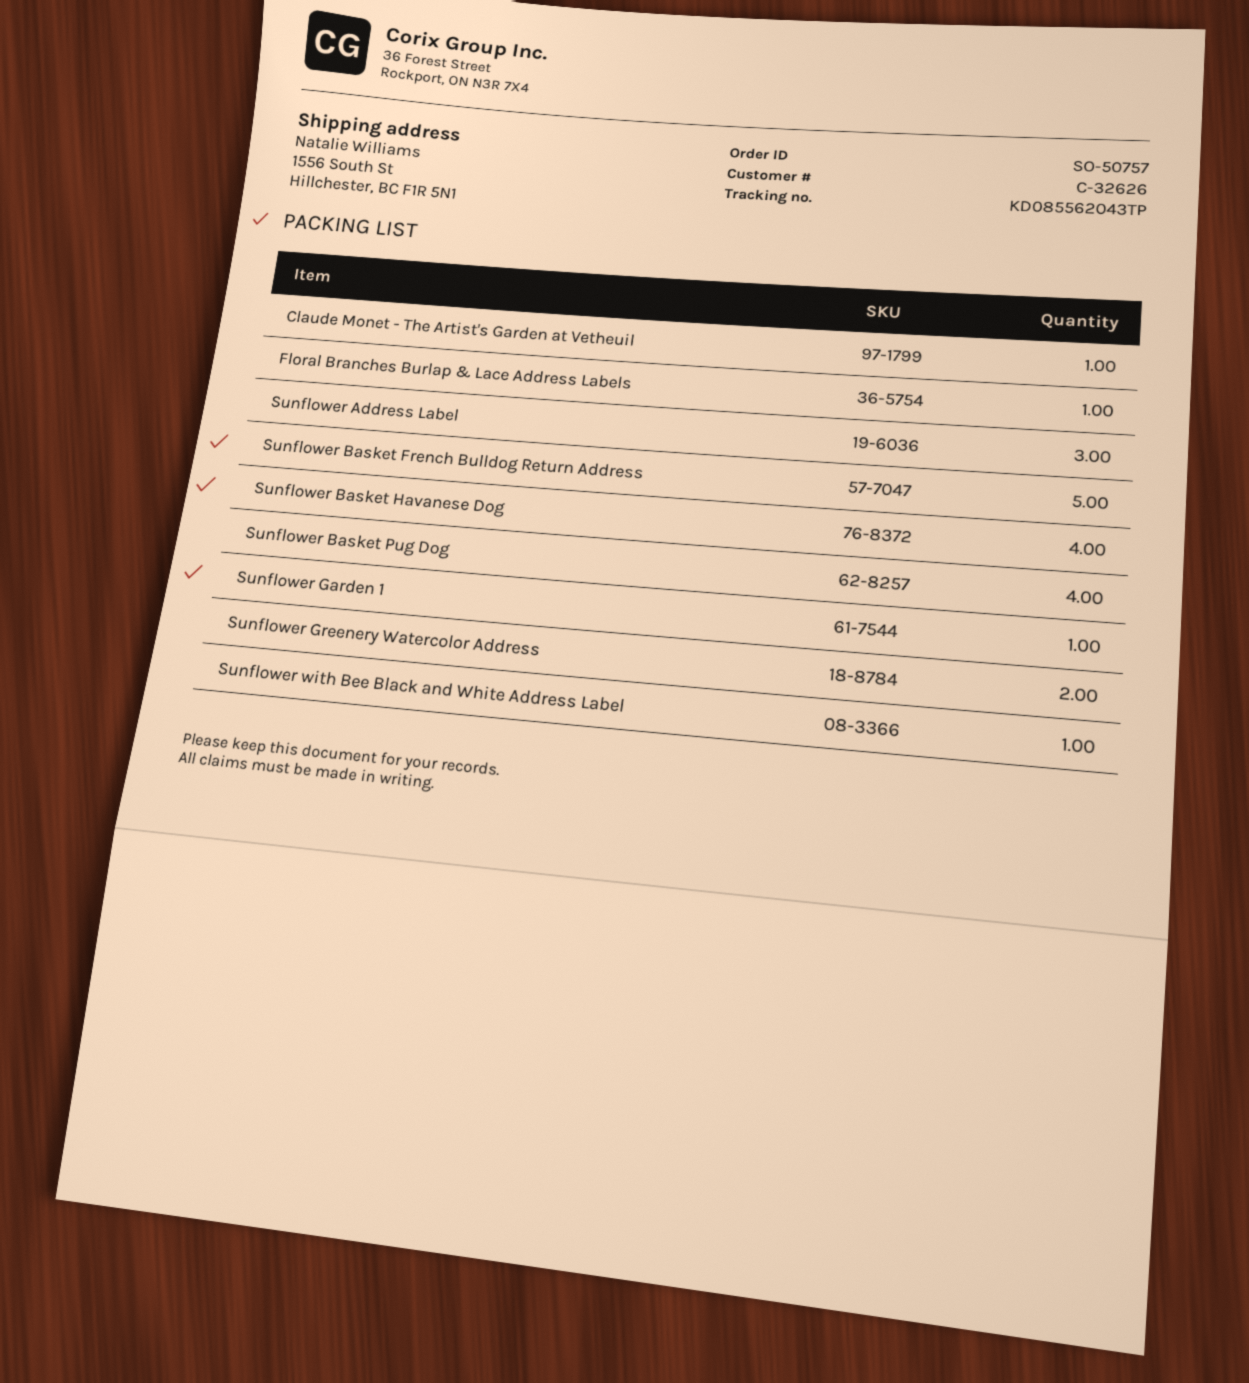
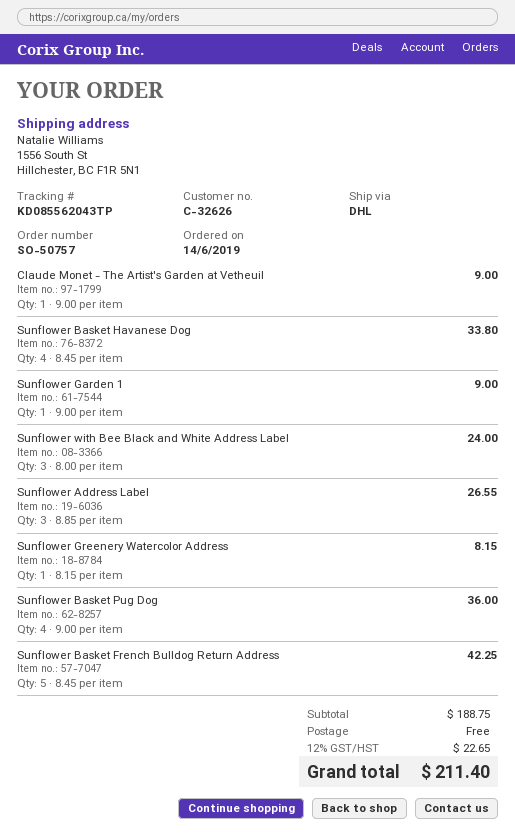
Floral Branches Burlap & Lace Address Labels: 1 -> none
Sunflower Greenery Watercolor Address: 2 -> 1
Sunflower with Bee Black and White Address Label: 1 -> 3

